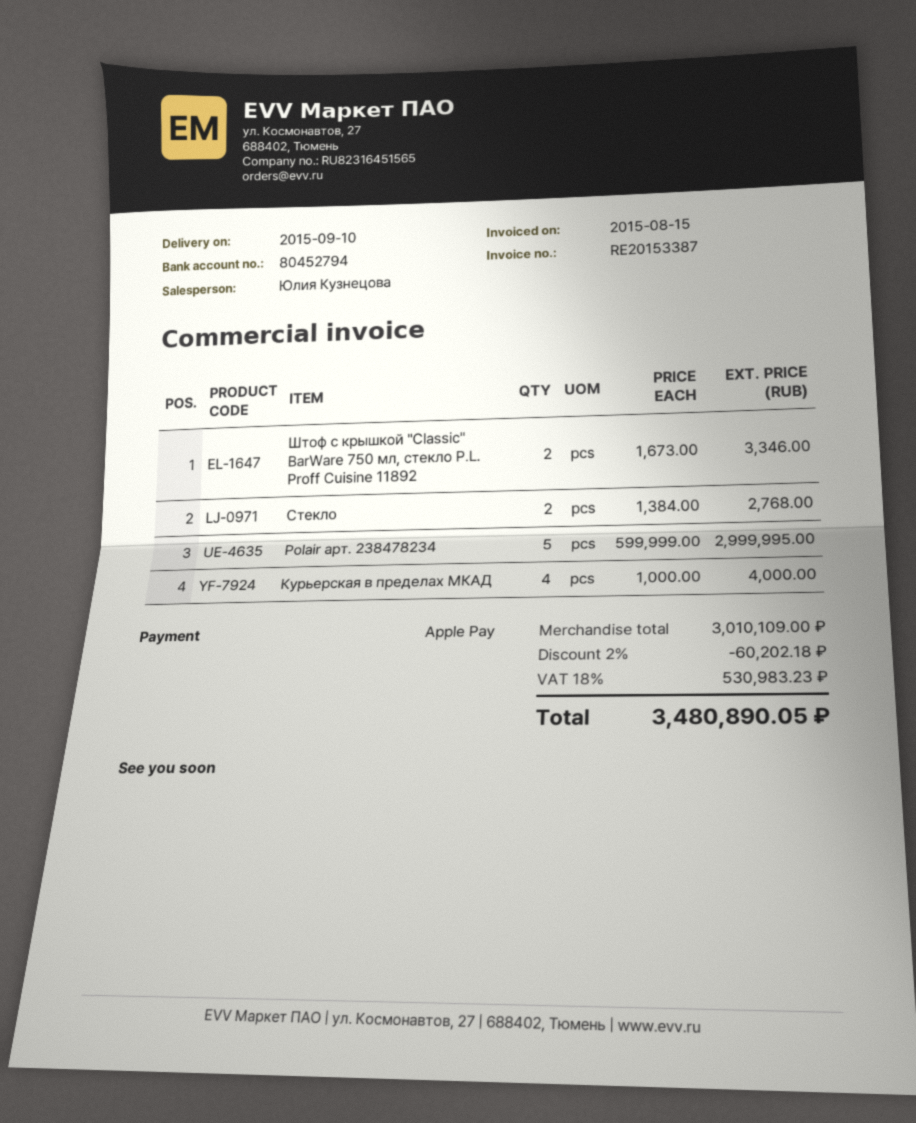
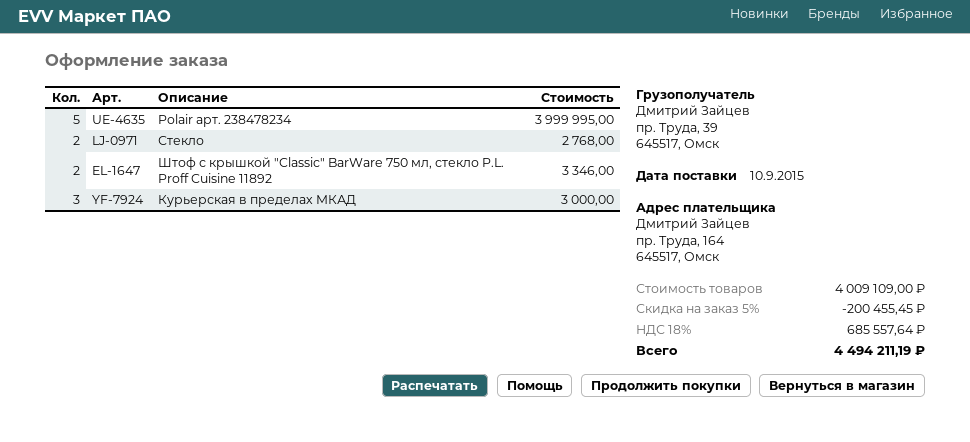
Polair арт. 238478234: 5 for 2999995.00 -> 5 for 3999995.00
Курьерская в пределах МКАД: 4 for 4000.00 -> 3 for 3000.00
subtotal: 3010109.00 -> 4009109.00
discount: 2% = 60202.18 -> 5% = 200455.45
tax: 18% = 530983.23 -> 18% = 685557.64
total: 3480890.05 -> 4494211.19

